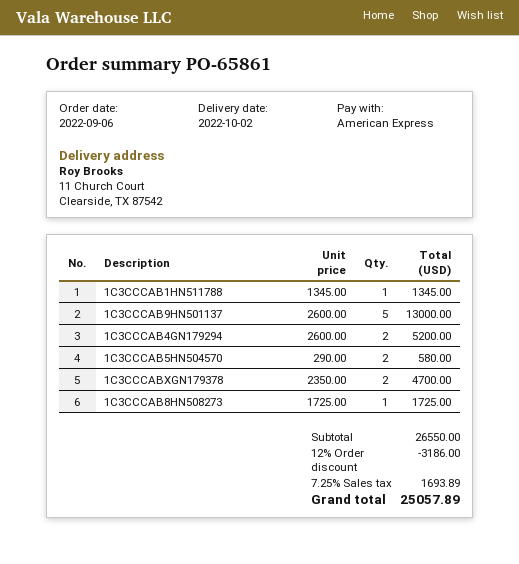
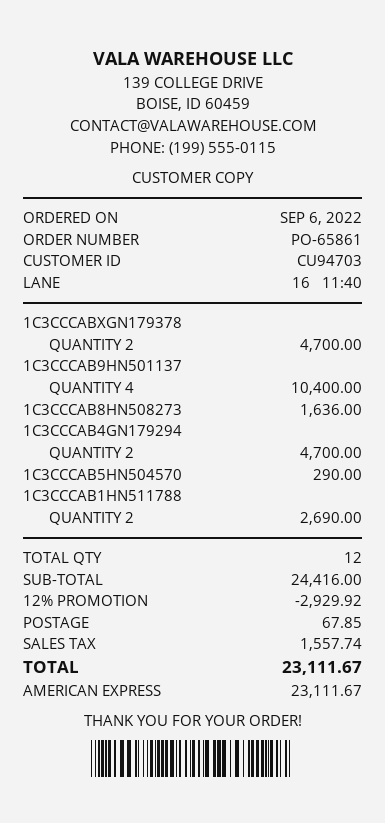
1C3CCCAB1HN511788: 1 for 1345.00 -> 2 for 2690.00
1C3CCCAB9HN501137: 5 for 13000.00 -> 4 for 10400.00
1C3CCCAB4GN179294: 2 for 5200.00 -> 2 for 4700.00
1C3CCCAB5HN504570: 2 for 580.00 -> 1 for 290.00
1C3CCCAB8HN508273: 1 for 1725.00 -> 1 for 1636.00
subtotal: 26550.00 -> 24416.00
discount: 12% = 3186.00 -> 12% = 2929.92
shipping: none -> 67.85
tax: 1693.89 -> 1557.74
total: 25057.89 -> 23111.67

